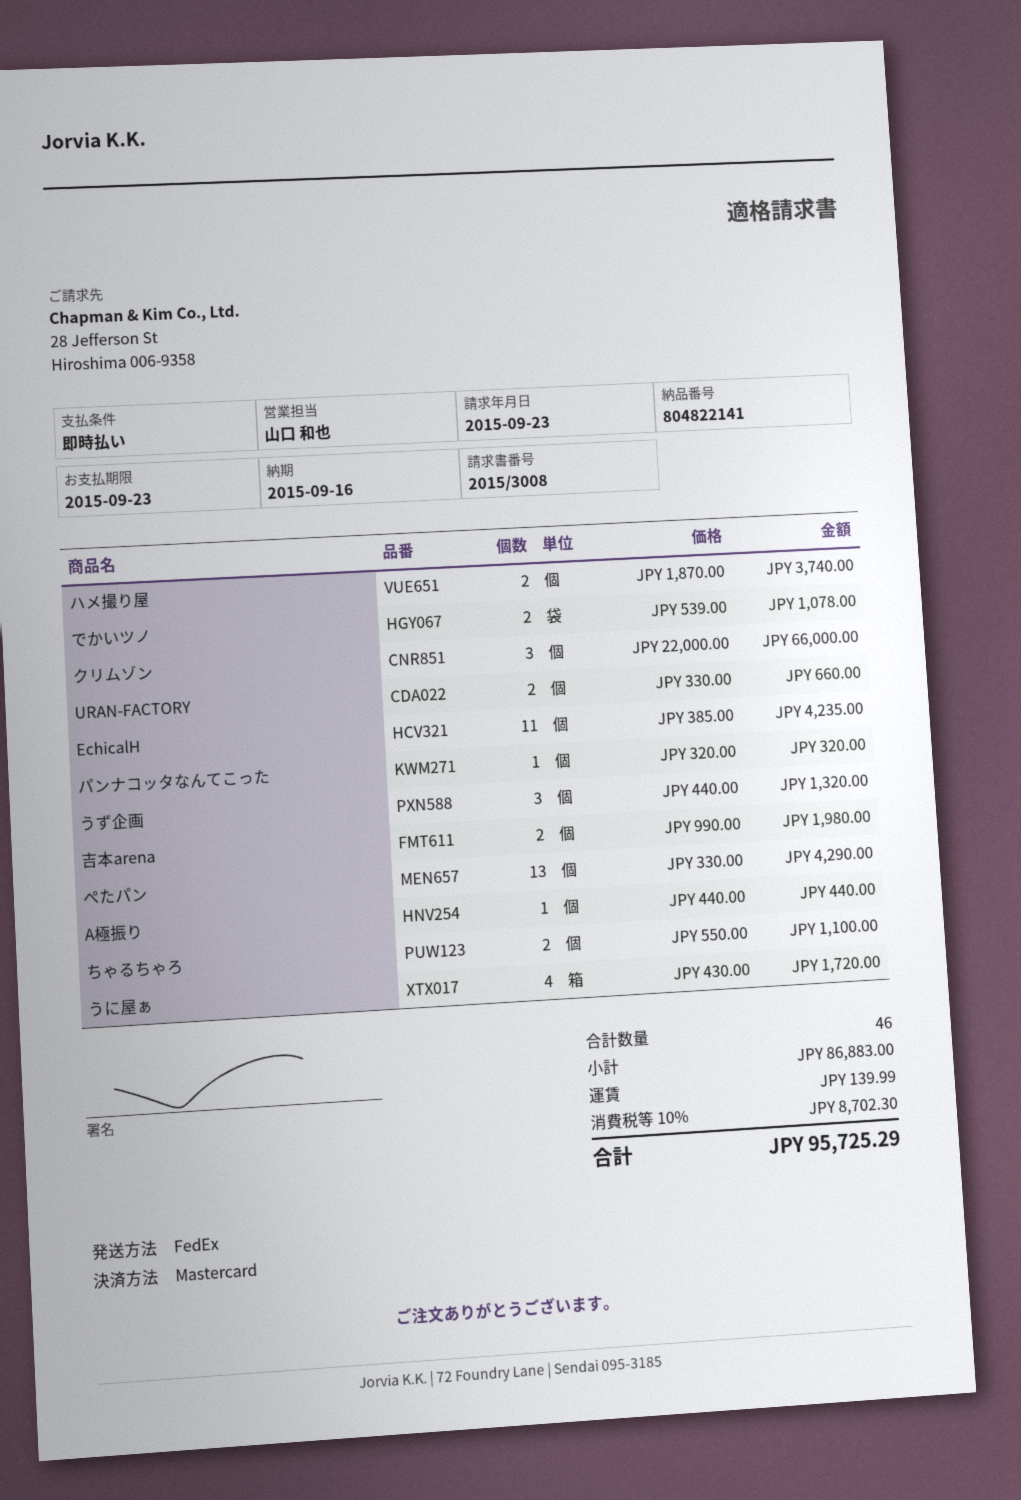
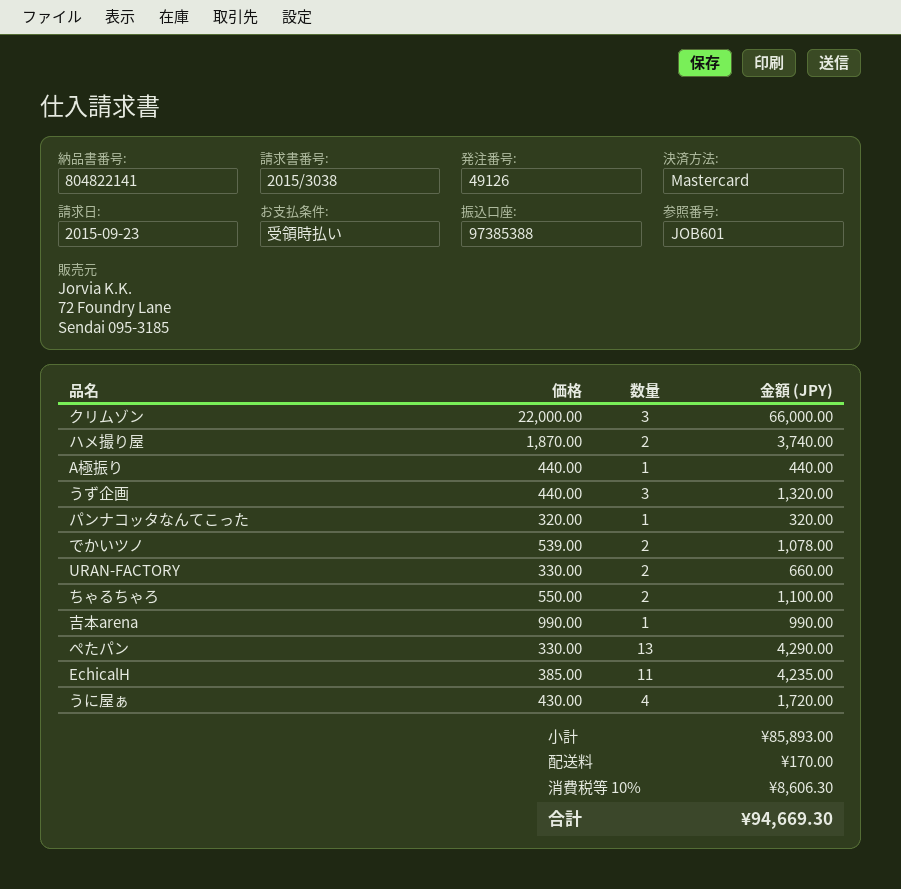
invoice number: 2015/3008 -> 2015/3038
吉本arena: 2 x 990.00 = 1980.00 -> 1 x 990.00 = 990.00
subtotal: 86883.00 -> 85893.00
shipping: 139.99 -> 170.00
tax: 10% = 8702.30 -> 10% = 8606.30
total: 95725.29 -> 94669.30

